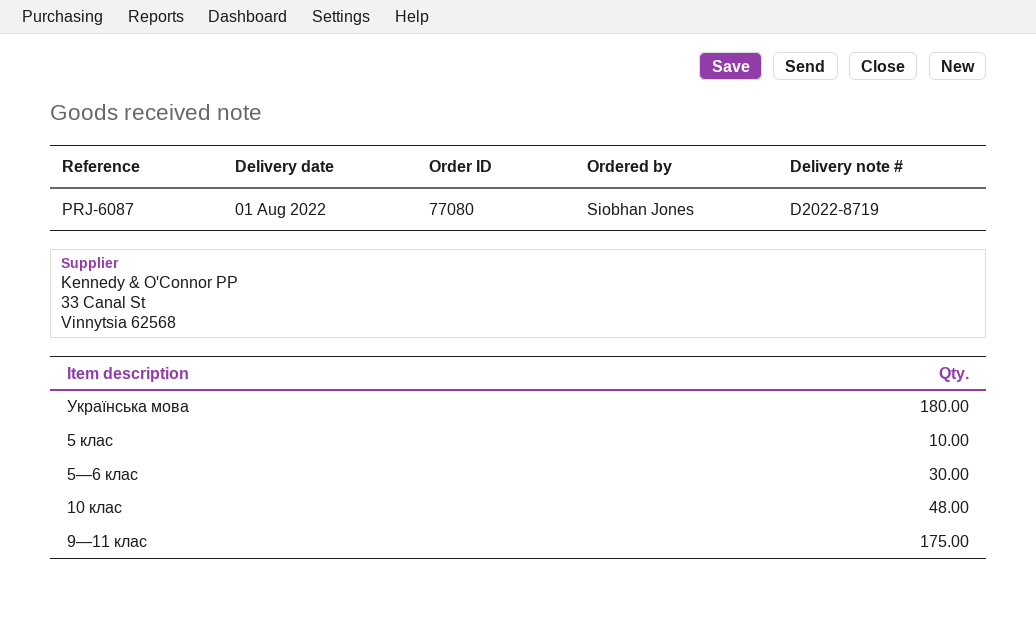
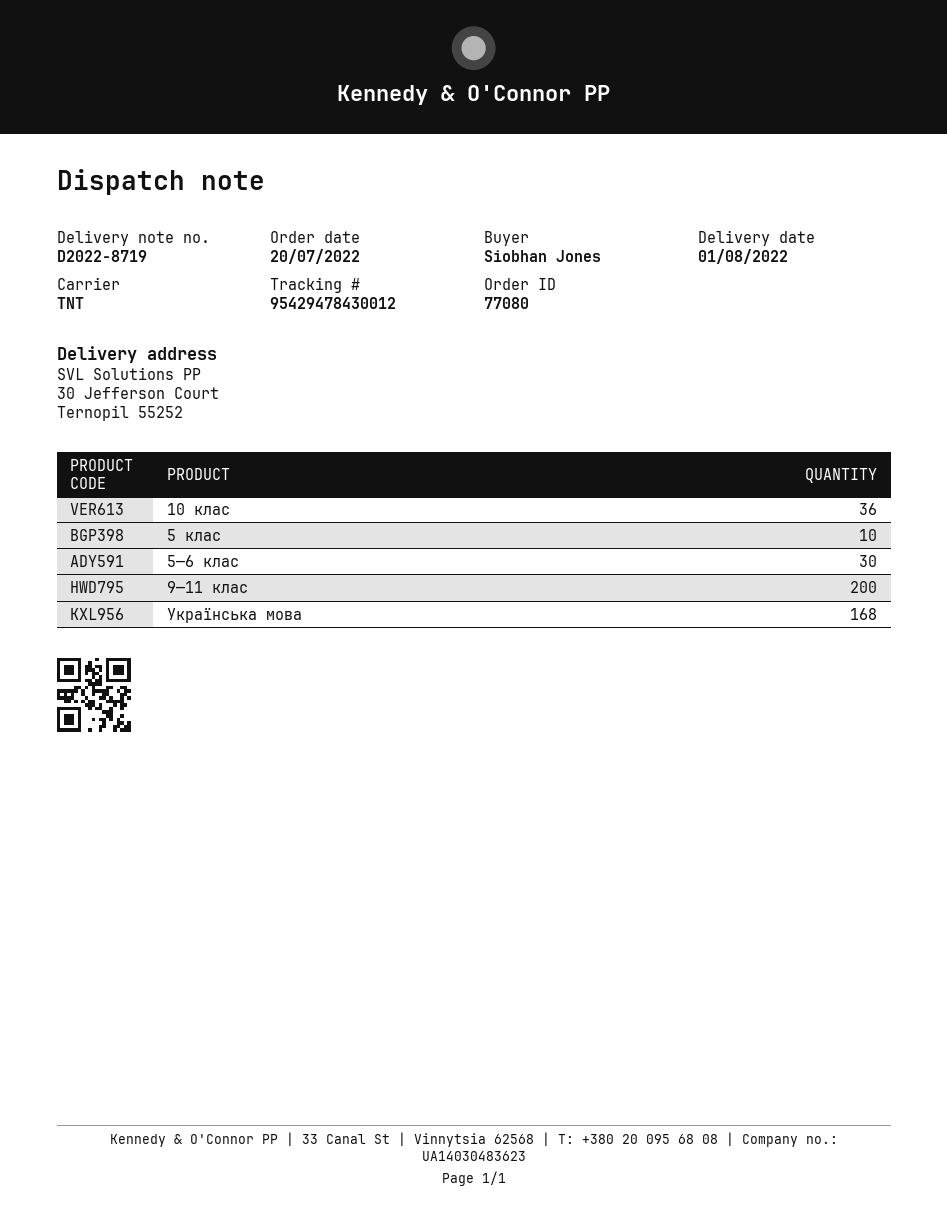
Українська мова: 180 -> 168
10 клас: 48 -> 36
9—11 клас: 175 -> 200

